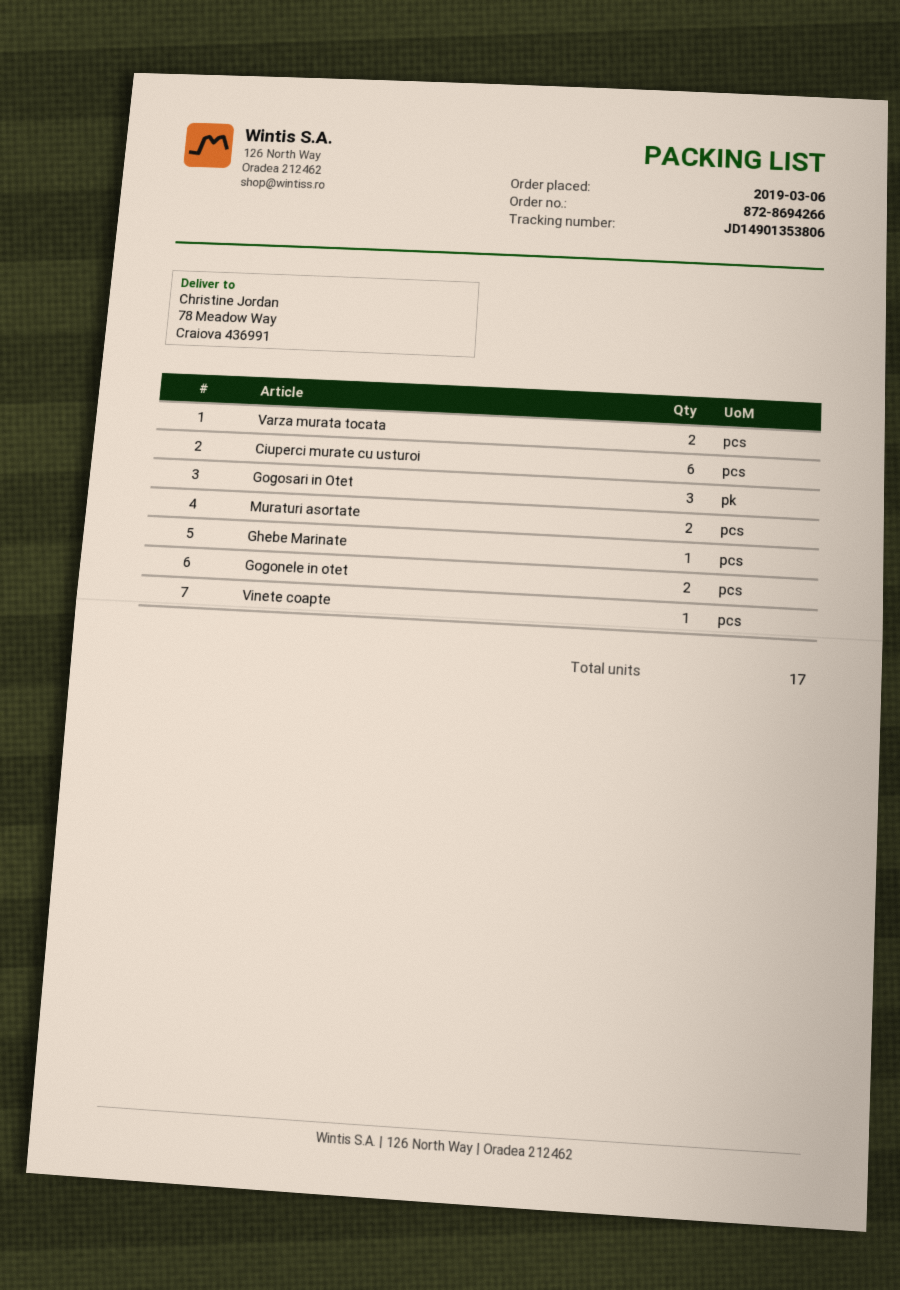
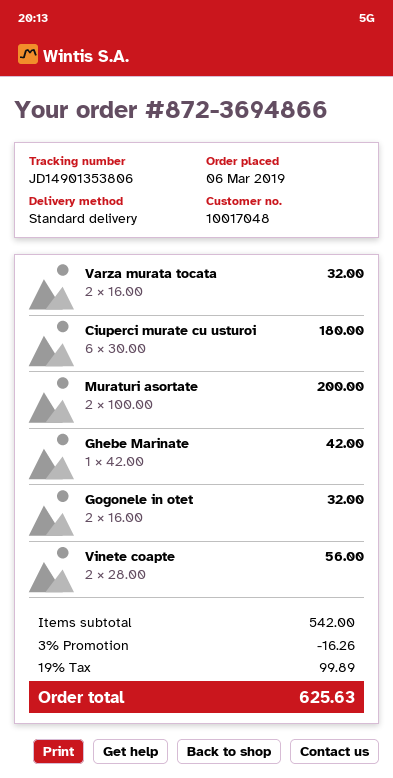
order number: 872-8694266 -> 872-3694866
Gogosari in Otet: 3 -> none
Vinete coapte: 1 -> 2

